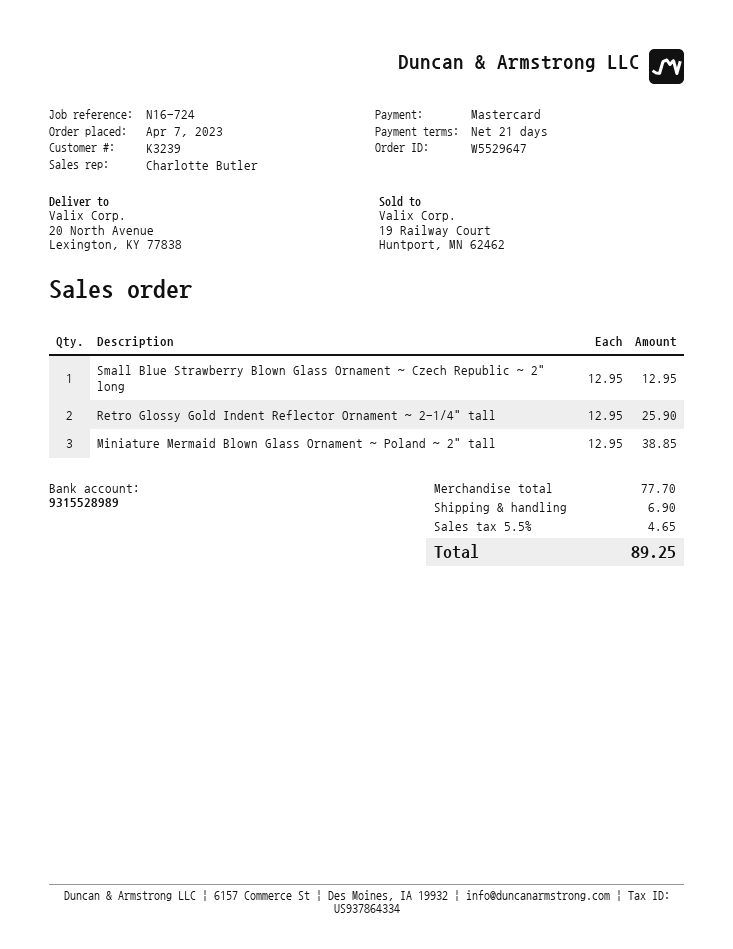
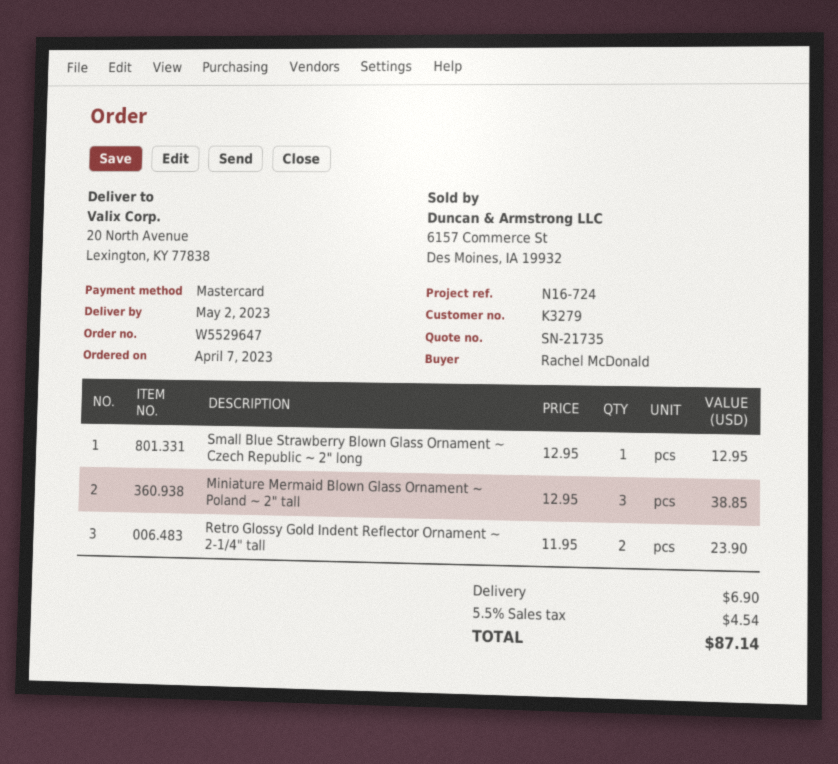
customer number: K3239 -> K3279
Retro Glossy Gold Indent Reflector Ornament ~ 2-1/4" tall: 2 x 12.95 = 25.90 -> 2 x 11.95 = 23.90
tax: 5.5% = 4.65 -> 5.5% = 4.54
total: 89.25 -> 87.14

